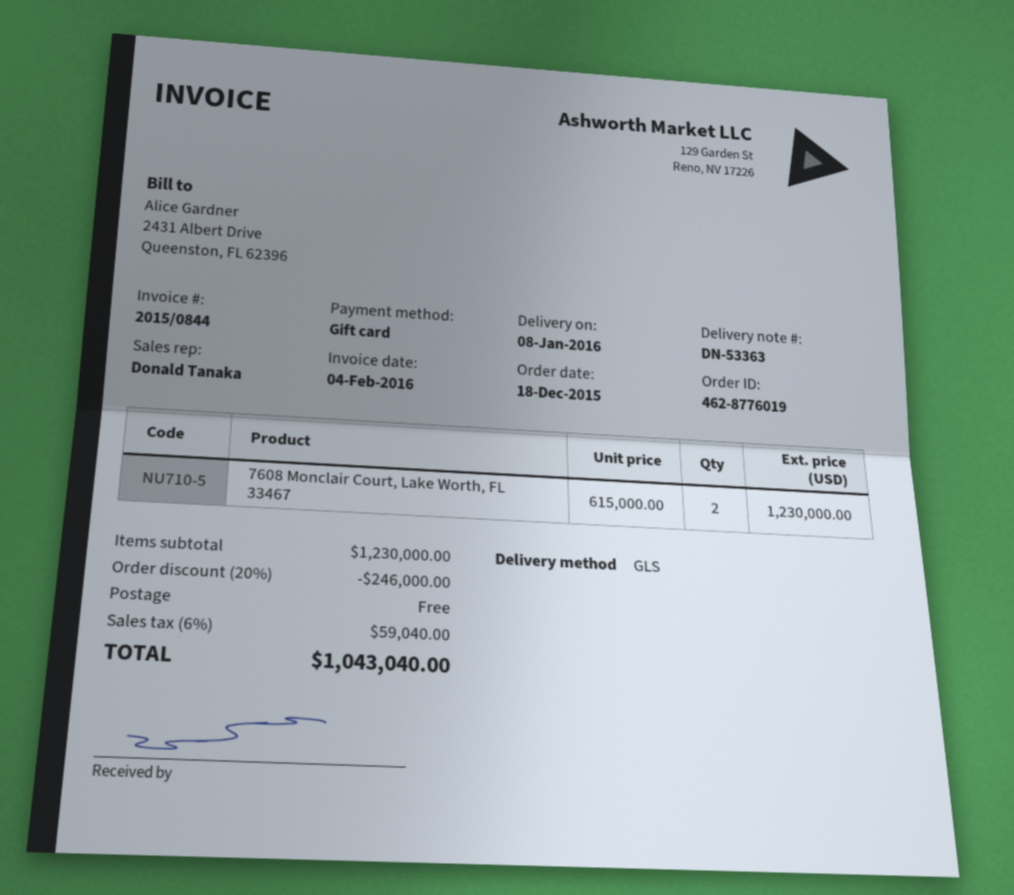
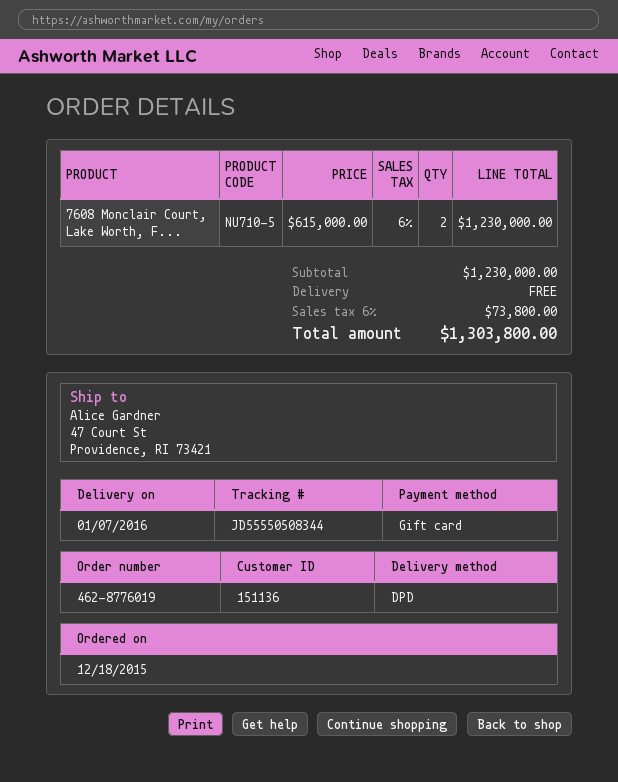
delivery date: 2016-01-08 -> 2016-01-07
shipping method: GLS -> DPD
discount: 20% = 246000.00 -> none
tax: 6% = 59040.00 -> 6% = 73800.00
total: 1043040.00 -> 1303800.00

